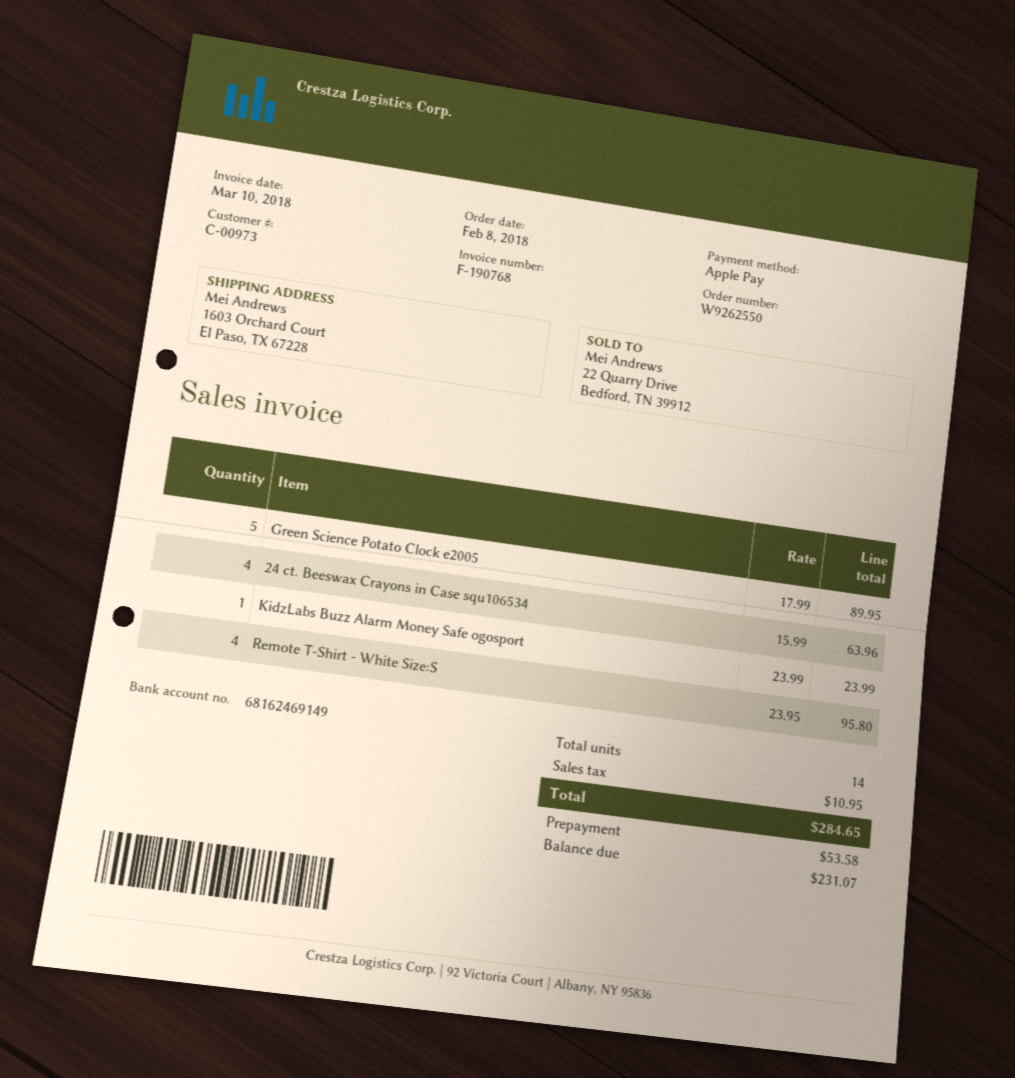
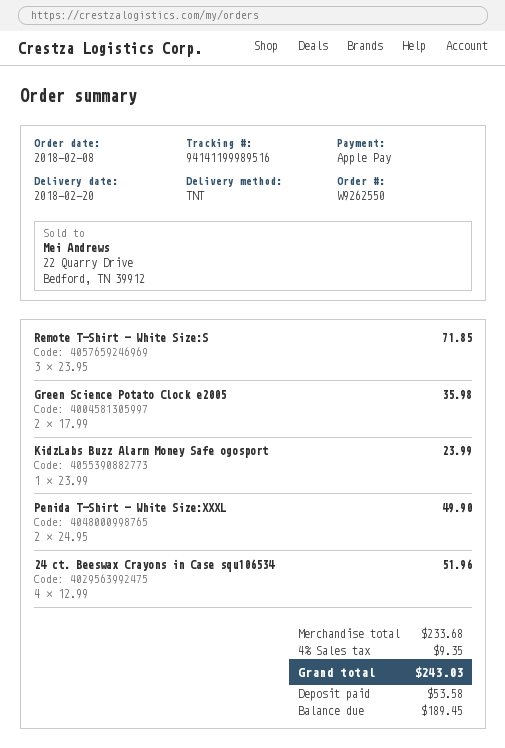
Green Science Potato Clock e2005: 5 x 17.99 = 89.95 -> 2 x 17.99 = 35.98
24 ct. Beeswax Crayons in Case squ106534: 4 x 15.99 = 63.96 -> 4 x 12.99 = 51.96
Remote T-Shirt - White Size:S: 4 x 23.95 = 95.80 -> 3 x 23.95 = 71.85
Penida T-Shirt - White Size:XXXL: none -> 2 x 24.95 = 49.90
tax: 10.95 -> 9.35
total: 284.65 -> 243.03
balance: 231.07 -> 189.45

